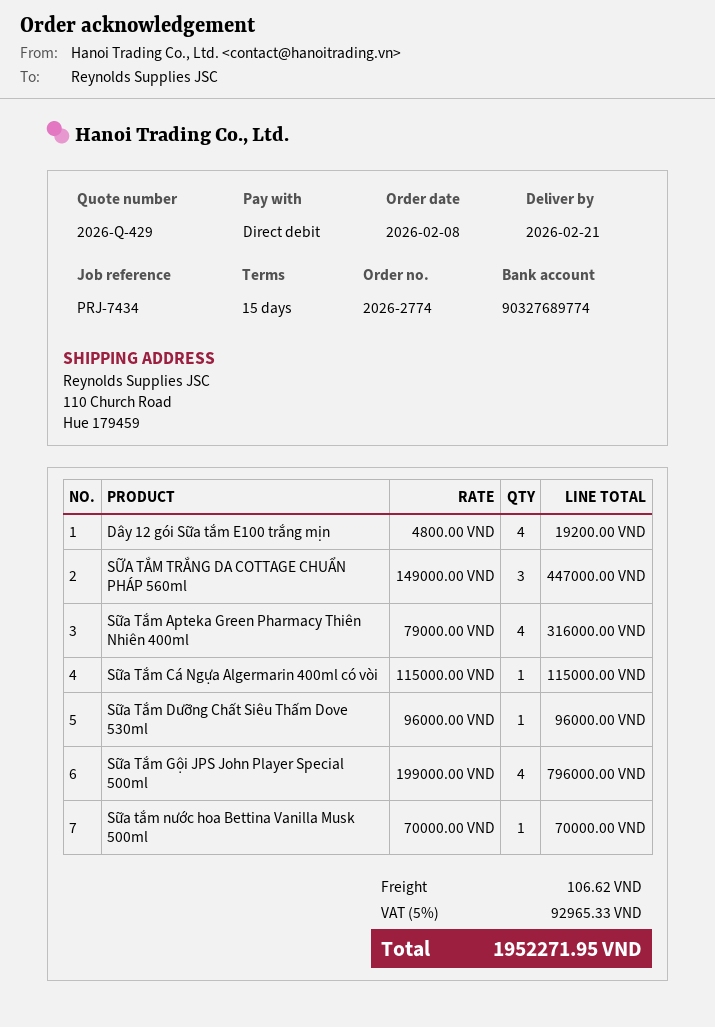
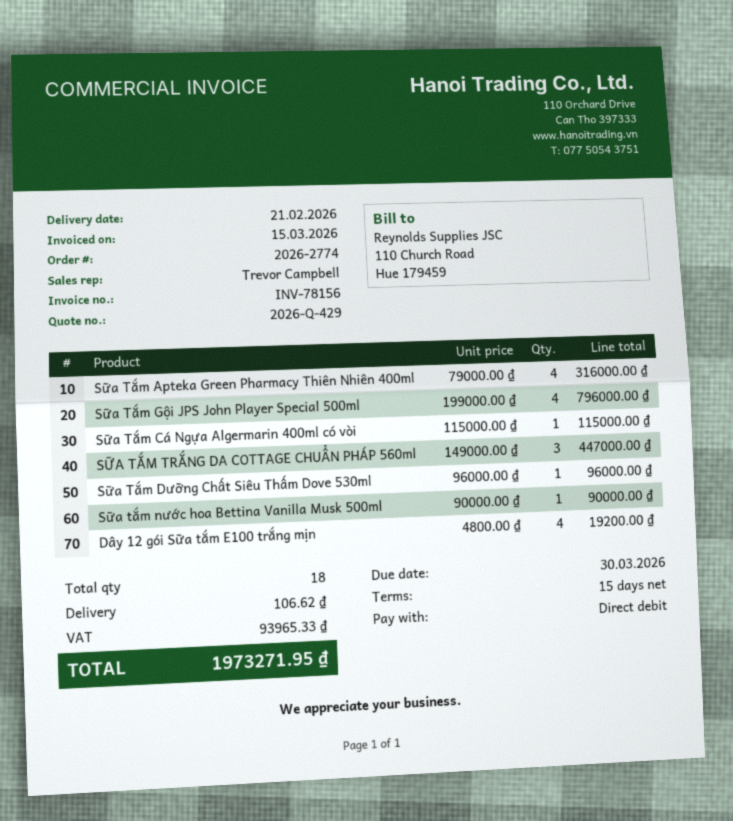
Sữa tắm nước hoa Bettina Vanilla Musk 500ml: 1 x 70000.00 = 70000.00 -> 1 x 90000.00 = 90000.00
tax: 92965.33 -> 93965.33
total: 1952271.95 -> 1973271.95

